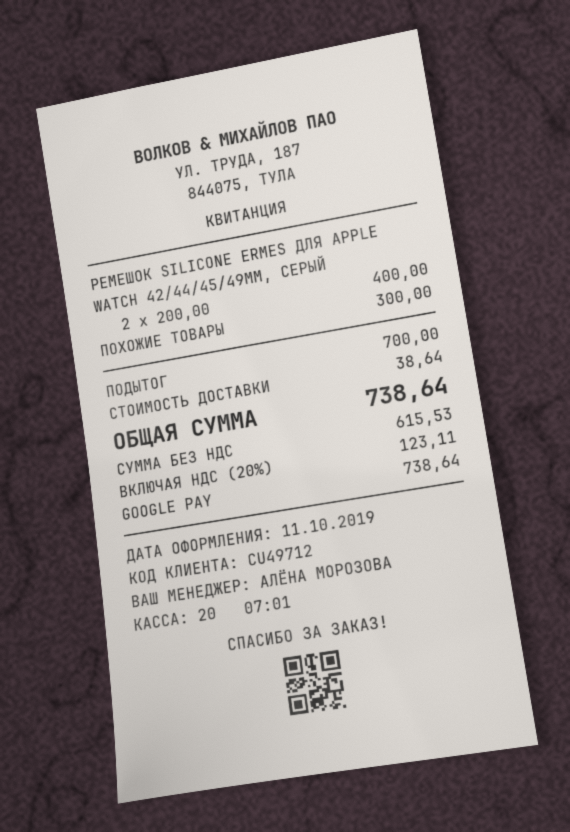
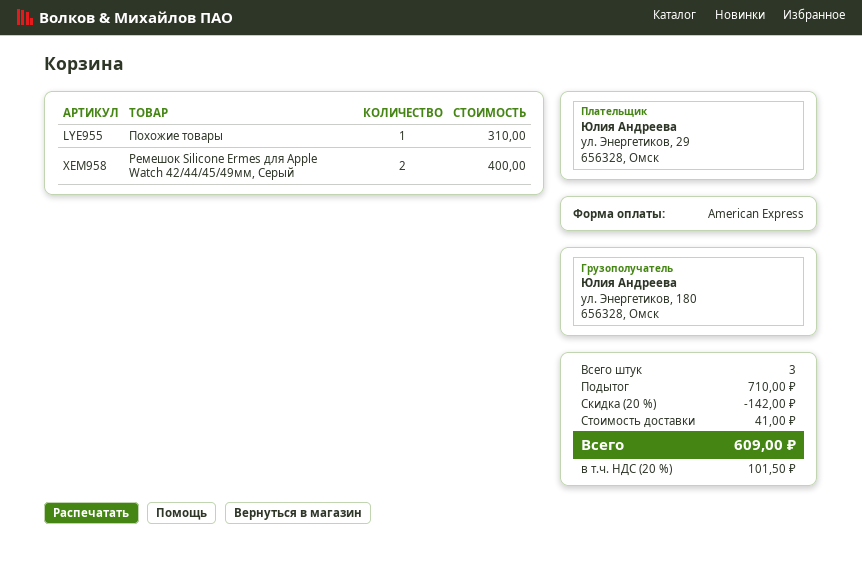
payment method: Google Pay -> American Express
ПОХОЖИЕ ТОВАРЫ: 1 for 300.00 -> 1 for 310.00
subtotal: 700.00 -> 710.00
discount: none -> 20% = 142.00
shipping: 38.64 -> 41.00
tax: 20% = 123.11 -> 20% = 101.50
total: 738.64 -> 609.00

